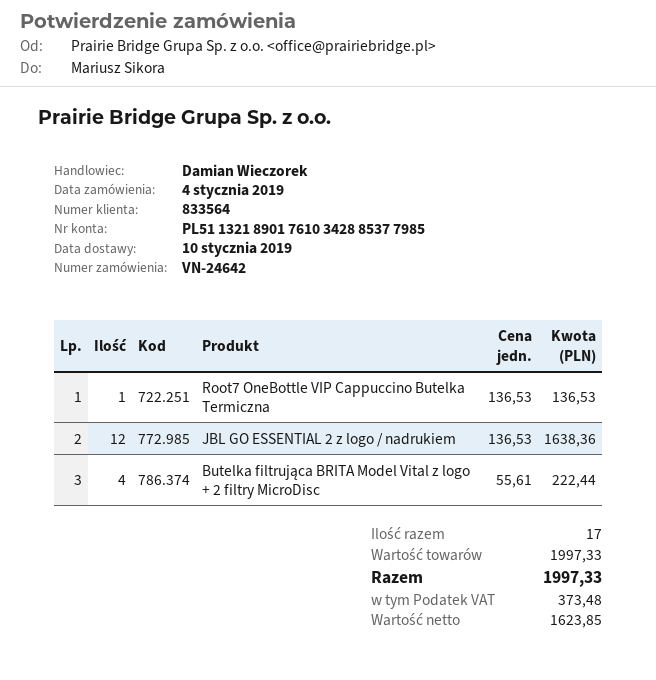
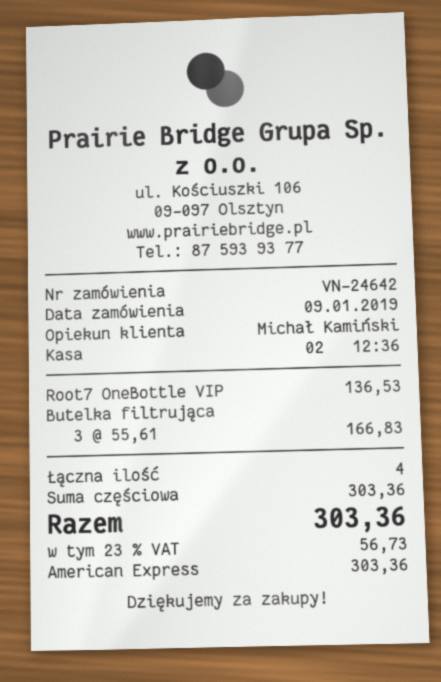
order date: 2019-01-04 -> 2019-01-09
sales rep: Damian Wieczorek -> Michał Kamiński
JBL GO ESSENTIAL 2 z logo / nadrukiem: 12 x 136.53 = 1638.36 -> none
Butelka filtrująca BRITA Model Vital z logo + 2 filtry MicroDisc: 4 x 55.61 = 222.44 -> 3 x 55.61 = 166.83
total quantity: 17 -> 4
subtotal: 1997.33 -> 303.36
tax: 373.48 -> 56.73
total: 1997.33 -> 303.36

